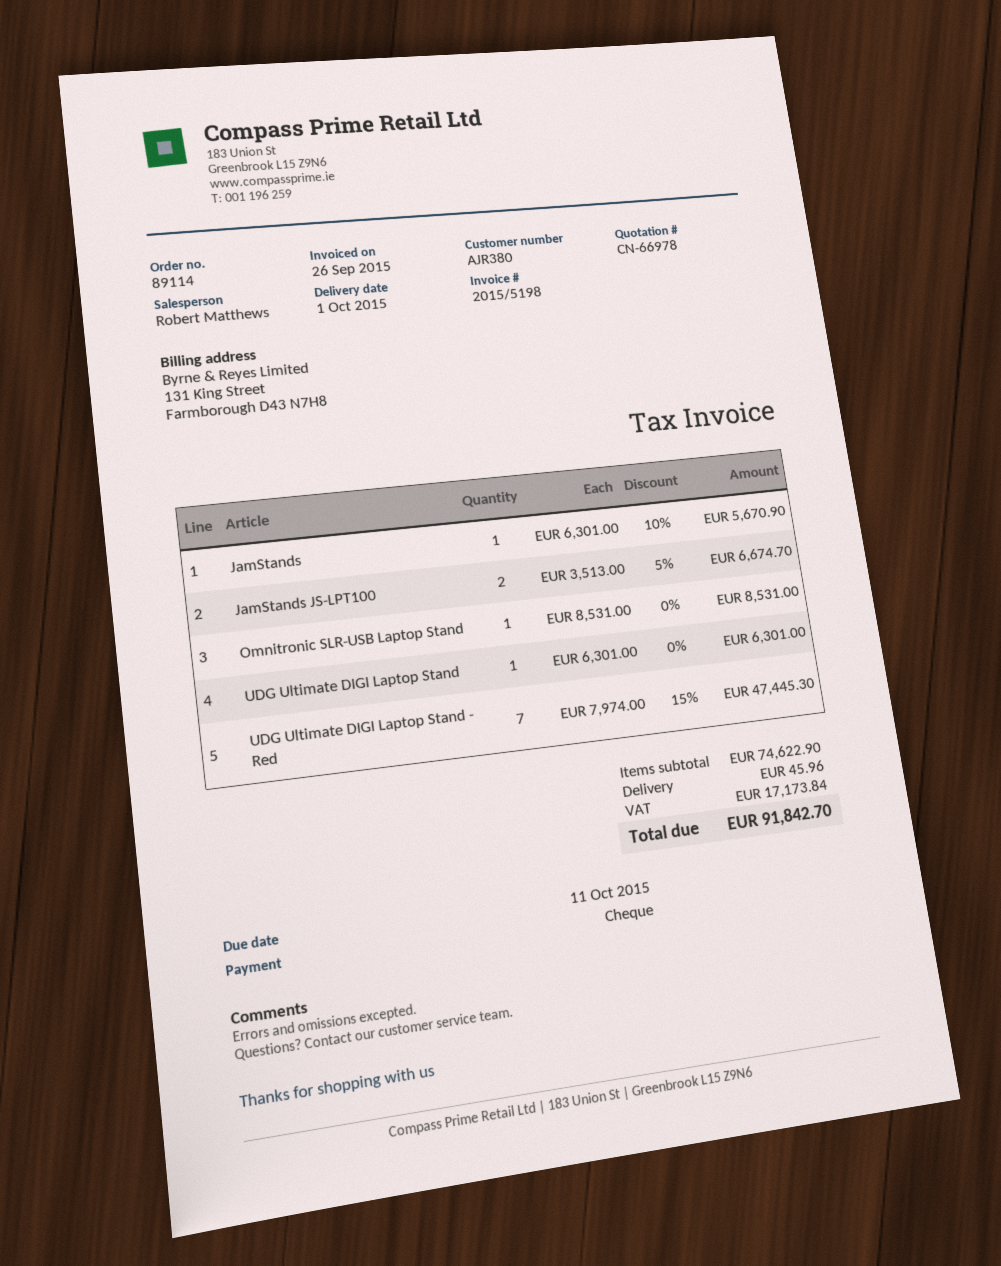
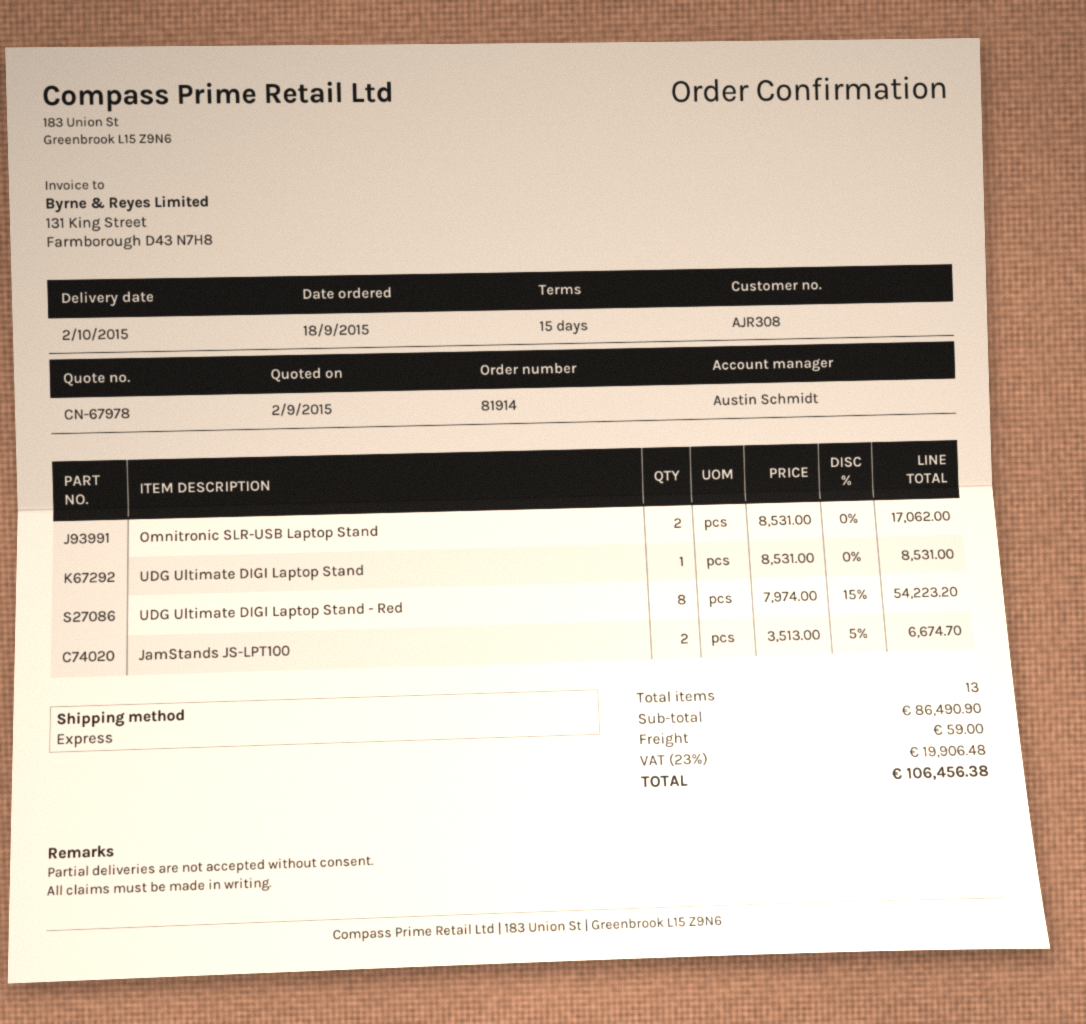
quote number: CN-66978 -> CN-67978
order number: 89114 -> 81914
delivery date: 2015-10-01 -> 2015-10-02
customer number: AJR380 -> AJR308
sales rep: Robert Matthews -> Austin Schmidt
JamStands: 1 x 6301.00 - 10% = 5670.90 -> none
Omnitronic SLR-USB Laptop Stand: 1 x 8531.00 = 8531.00 -> 2 x 8531.00 = 17062.00
UDG Ultimate DIGI Laptop Stand: 1 x 6301.00 = 6301.00 -> 1 x 8531.00 = 8531.00
UDG Ultimate DIGI Laptop Stand - Red: 7 x 7974.00 - 15% = 47445.30 -> 8 x 7974.00 - 15% = 54223.20
subtotal: 74622.90 -> 86490.90
shipping: 45.96 -> 59.00
tax: 17173.84 -> 19906.48
total: 91842.70 -> 106456.38

